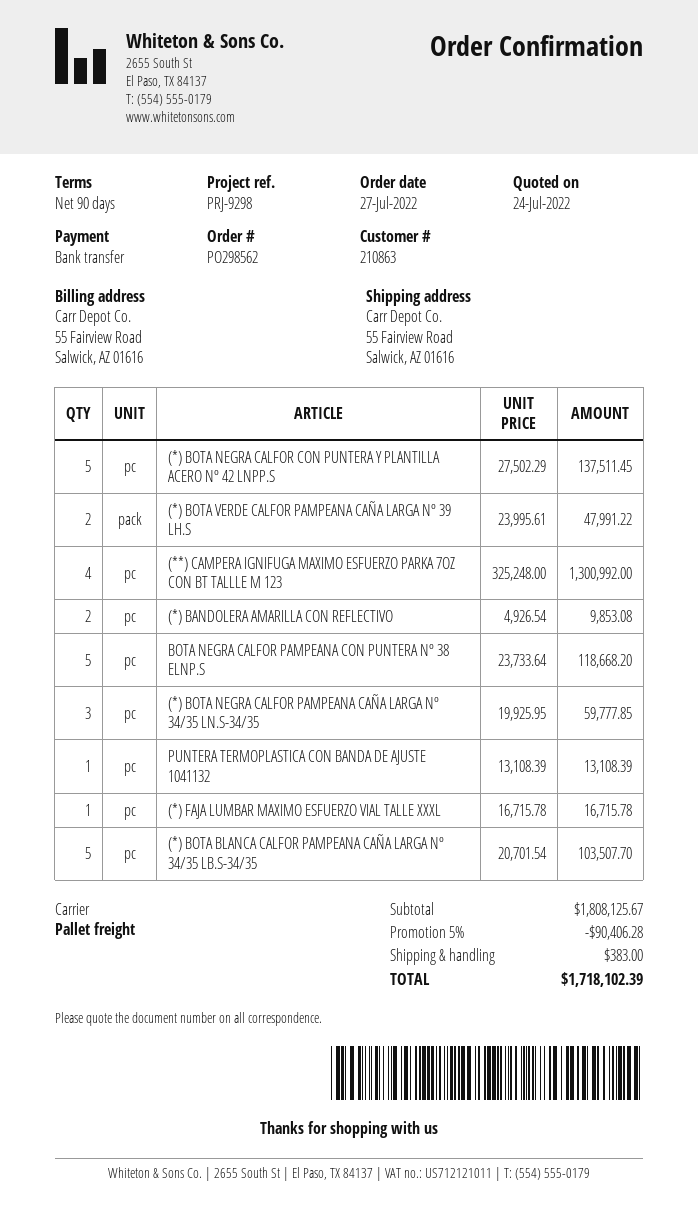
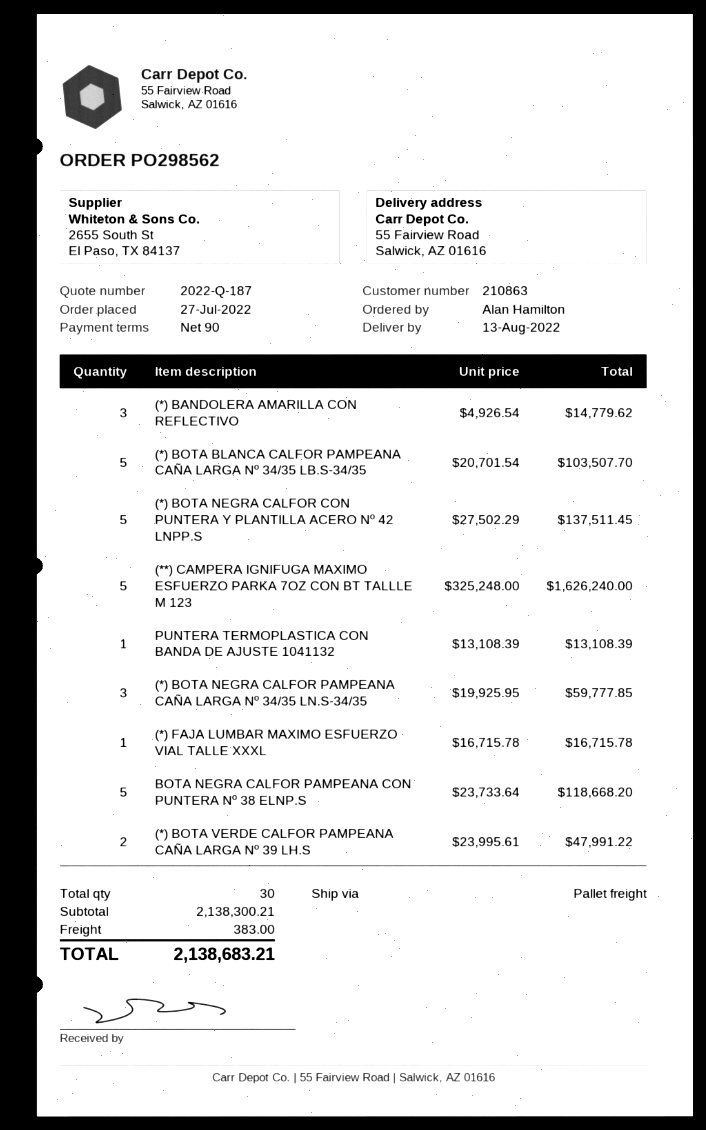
(**) CAMPERA IGNIFUGA MAXIMO ESFUERZO PARKA 7OZ CON BT TALLLE M 123: 4 x 325248.00 = 1300992.00 -> 5 x 325248.00 = 1626240.00
(*) BANDOLERA AMARILLA CON REFLECTIVO: 2 x 4926.54 = 9853.08 -> 3 x 4926.54 = 14779.62
subtotal: 1808125.67 -> 2138300.21
discount: 5% = 90406.28 -> none
total: 1718102.39 -> 2138683.21

